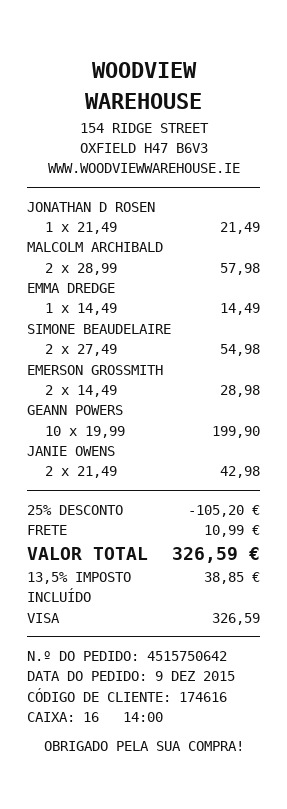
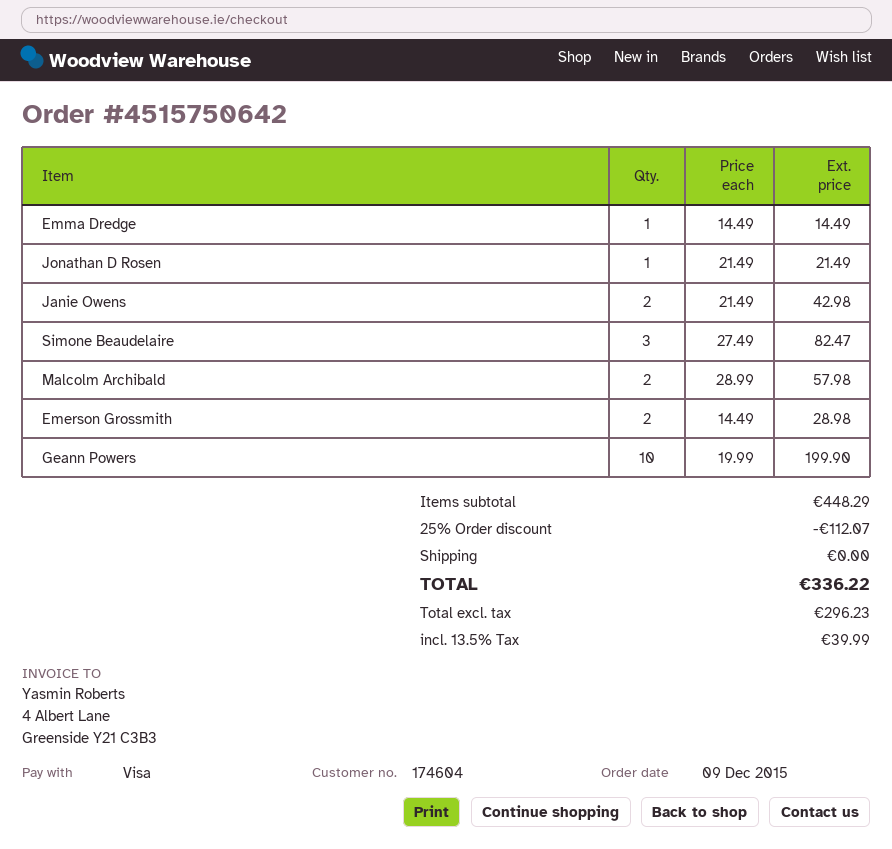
customer number: 174616 -> 174604
SIMONE BEAUDELAIRE: 2 x 27.49 = 54.98 -> 3 x 27.49 = 82.47
discount: 25% = 105.20 -> 25% = 112.07
shipping: 10.99 -> 0.00
tax: 13.5% = 38.85 -> 13.5% = 39.99
total: 326.59 -> 336.22

